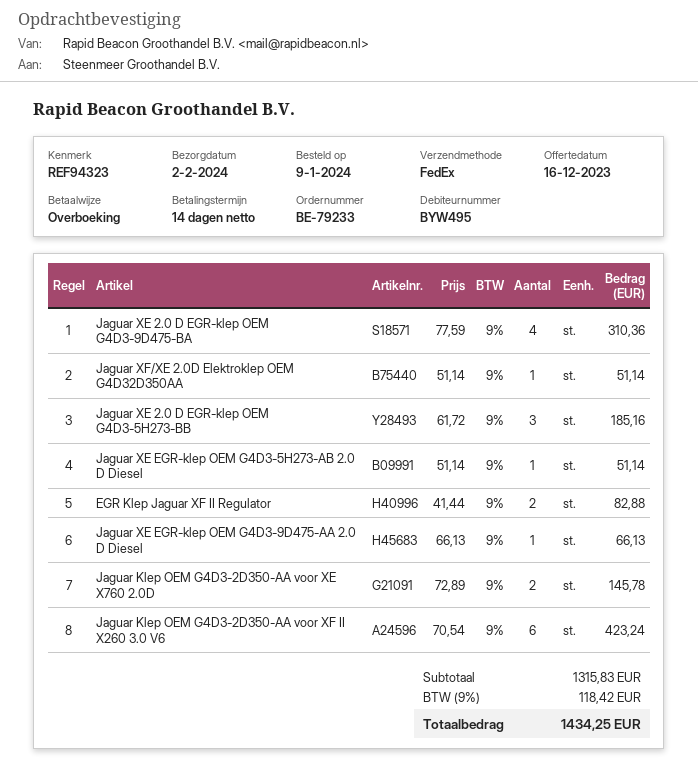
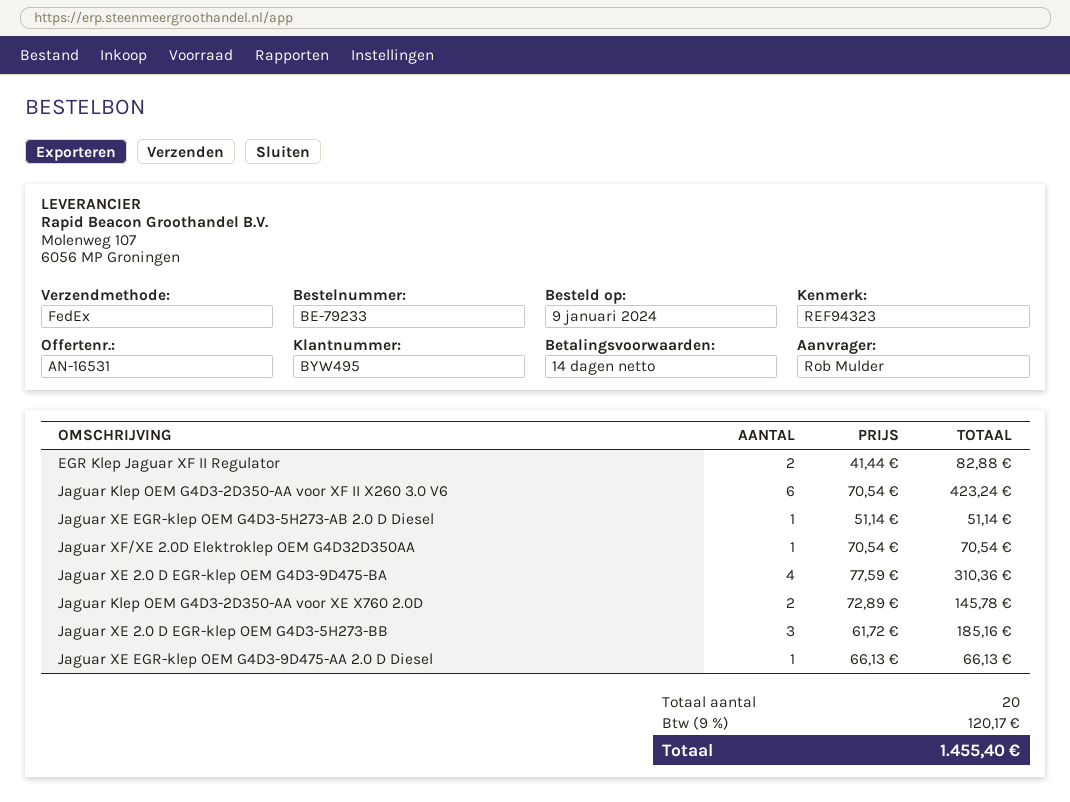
Jaguar XF/XE 2.0D Elektroklep OEM G4D32D350AA: 1 x 51.14 = 51.14 -> 1 x 70.54 = 70.54
tax: 9% = 118.42 -> 9% = 120.17
total: 1434.25 -> 1455.40

